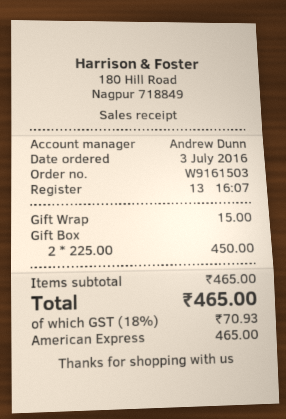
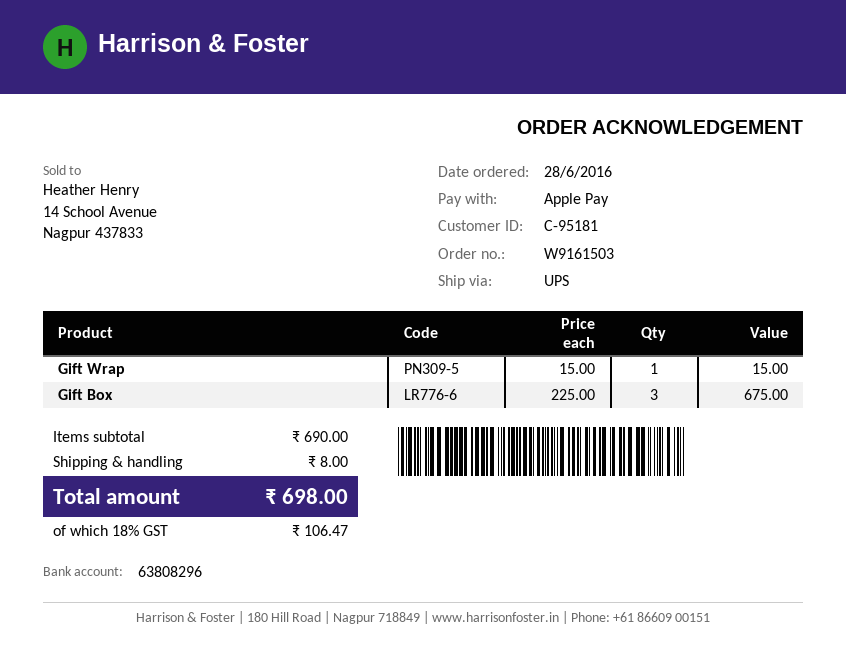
order date: 2016-07-03 -> 2016-06-28
payment method: American Express -> Apple Pay
Gift Box: 2 x 225.00 = 450.00 -> 3 x 225.00 = 675.00
subtotal: 465.00 -> 690.00
shipping: none -> 8.00
tax: 18% = 70.93 -> 18% = 106.47
total: 465.00 -> 698.00

